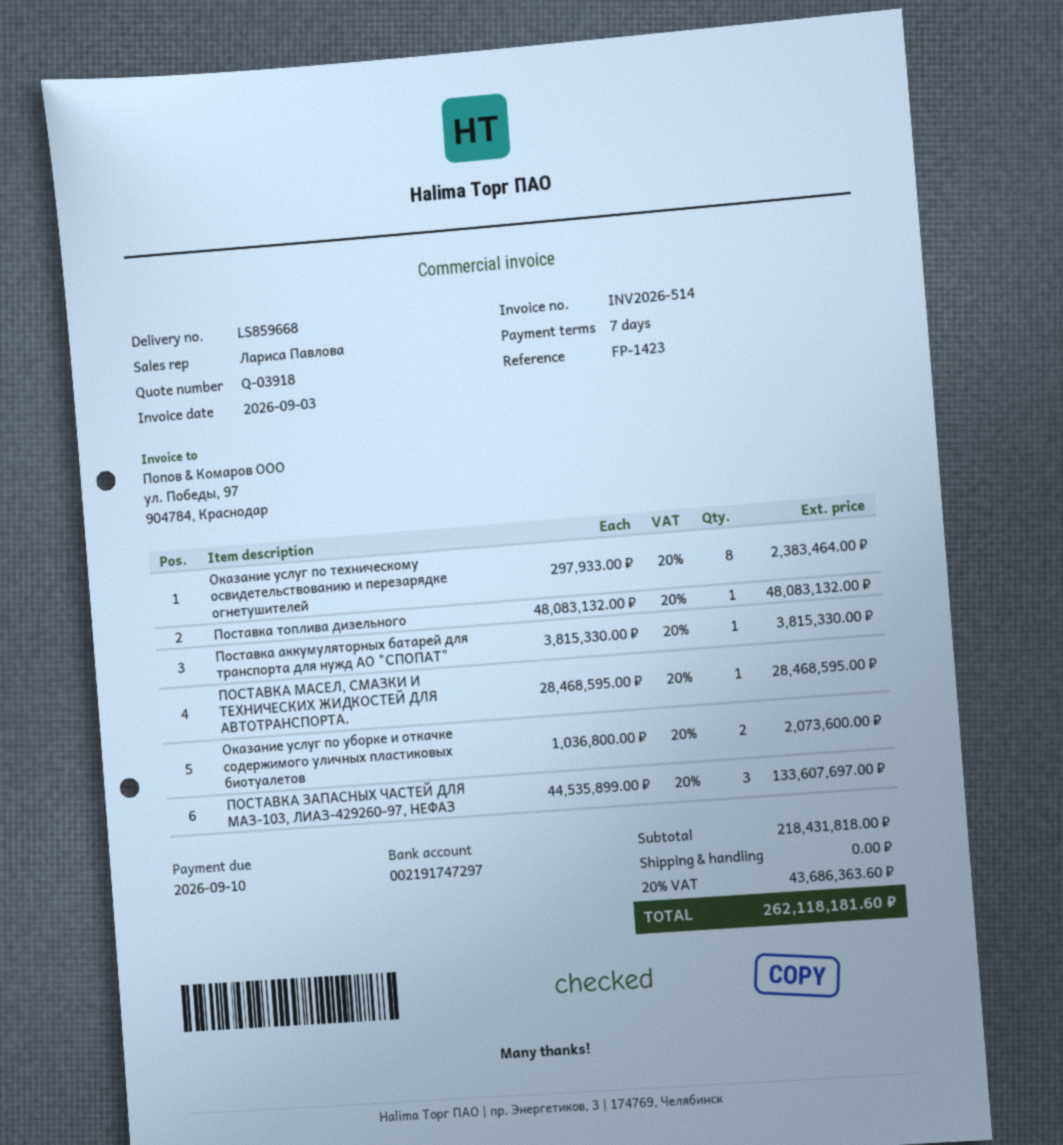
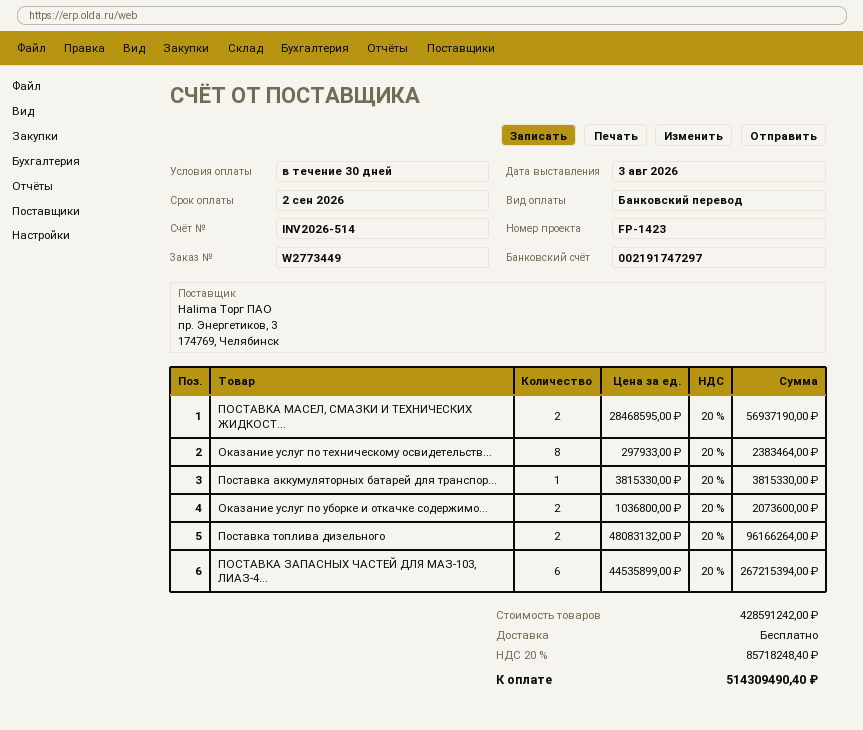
invoice date: 2026-09-03 -> 2026-08-03
payment terms: 7 days -> 30 days
due date: 2026-09-10 -> 2026-09-02
Поставка топлива дизельного: 1 x 48083132.00 = 48083132.00 -> 2 x 48083132.00 = 96166264.00
ПОСТАВКА МАСЕЛ, СМАЗКИ И ТЕХНИЧЕСКИХ ЖИДКОСТЕЙ ДЛЯ АВТОТРАНСПОРТА.: 1 x 28468595.00 = 28468595.00 -> 2 x 28468595.00 = 56937190.00
ПОСТАВКА ЗАПАСНЫХ ЧАСТЕЙ ДЛЯ МАЗ-103, ЛИАЗ-429260-97, НЕФАЗ: 3 x 44535899.00 = 133607697.00 -> 6 x 44535899.00 = 267215394.00
subtotal: 218431818.00 -> 428591242.00
tax: 20% = 43686363.60 -> 20% = 85718248.40
total: 262118181.60 -> 514309490.40

